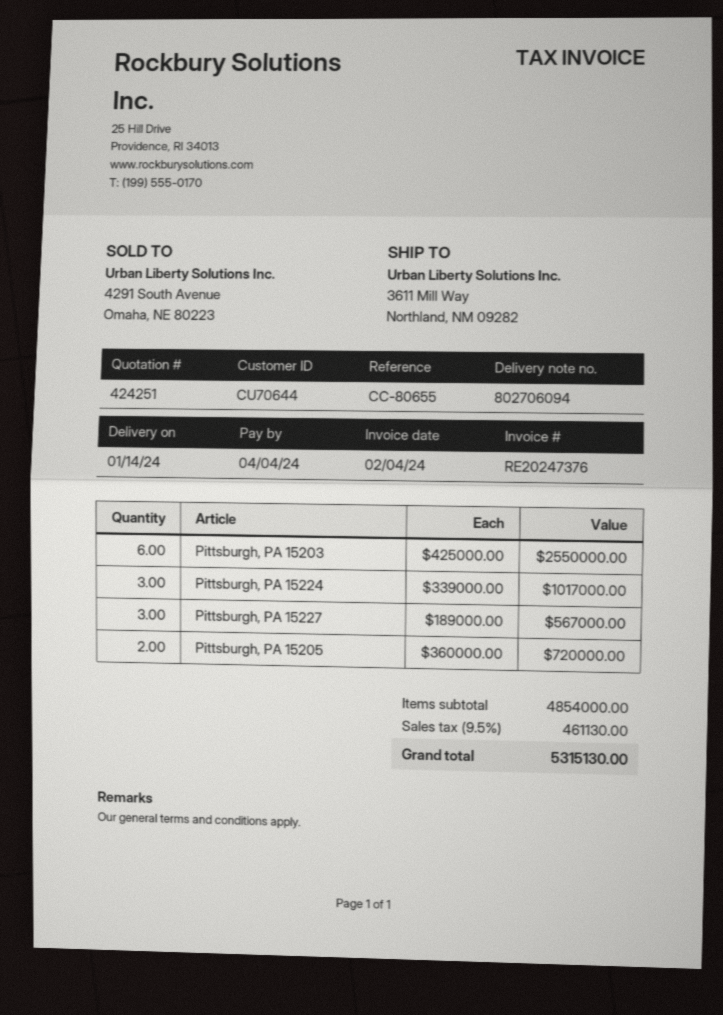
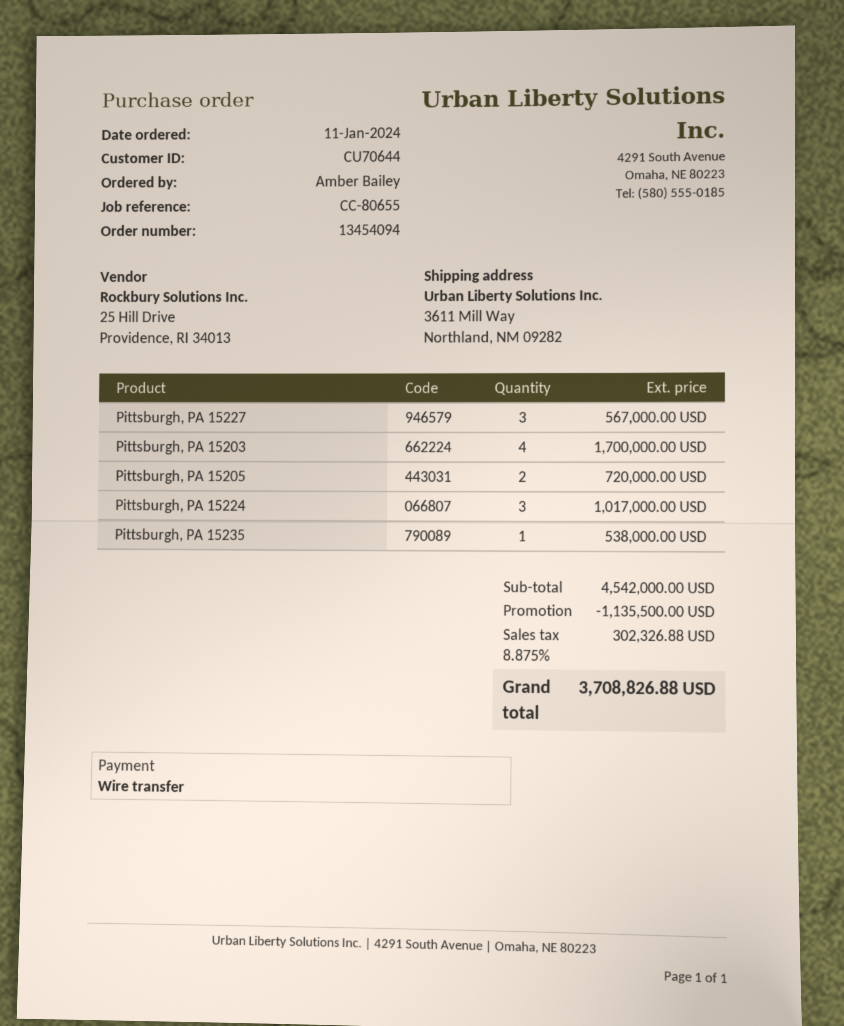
Pittsburgh, PA 15203: 6 for 2550000.00 -> 4 for 1700000.00
Pittsburgh, PA 15235: none -> 1 for 538000.00
subtotal: 4854000.00 -> 4542000.00
discount: none -> 1135500.00
tax: 9.5% = 461130.00 -> 8.875% = 302326.88
total: 5315130.00 -> 3708826.88

